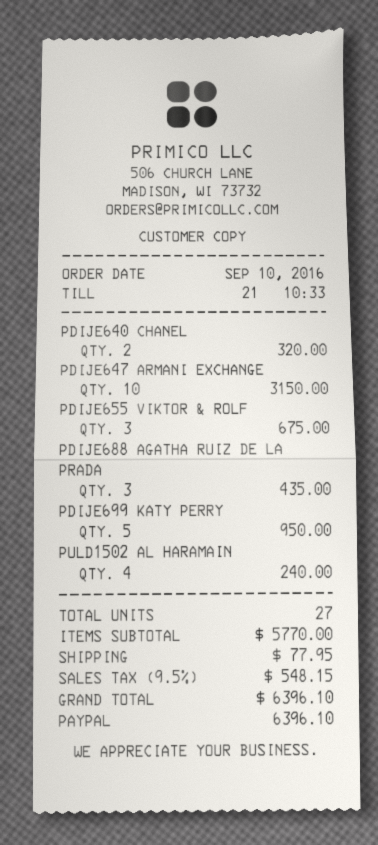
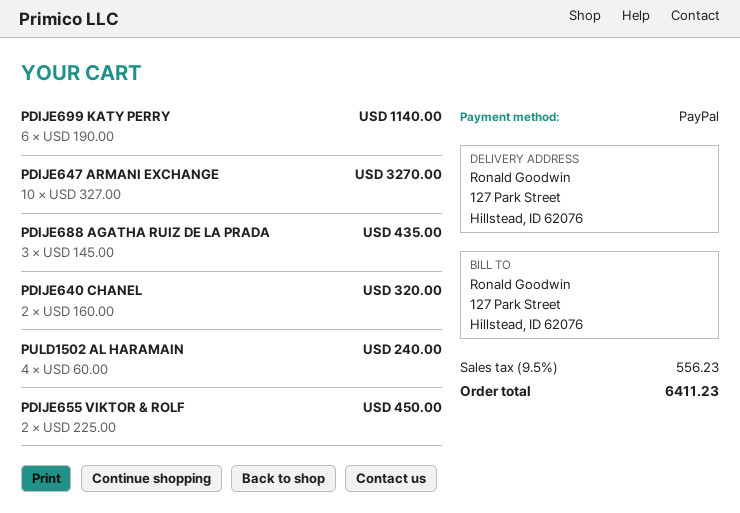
PDIJE647 ARMANI EXCHANGE: 10 for 3150.00 -> 10 for 3270.00
PDIJE655 VIKTOR & ROLF: 3 for 675.00 -> 2 for 450.00
PDIJE699 KATY PERRY: 5 for 950.00 -> 6 for 1140.00
shipping: 77.95 -> none
tax: 9.5% = 548.15 -> 9.5% = 556.23
total: 6396.10 -> 6411.23

